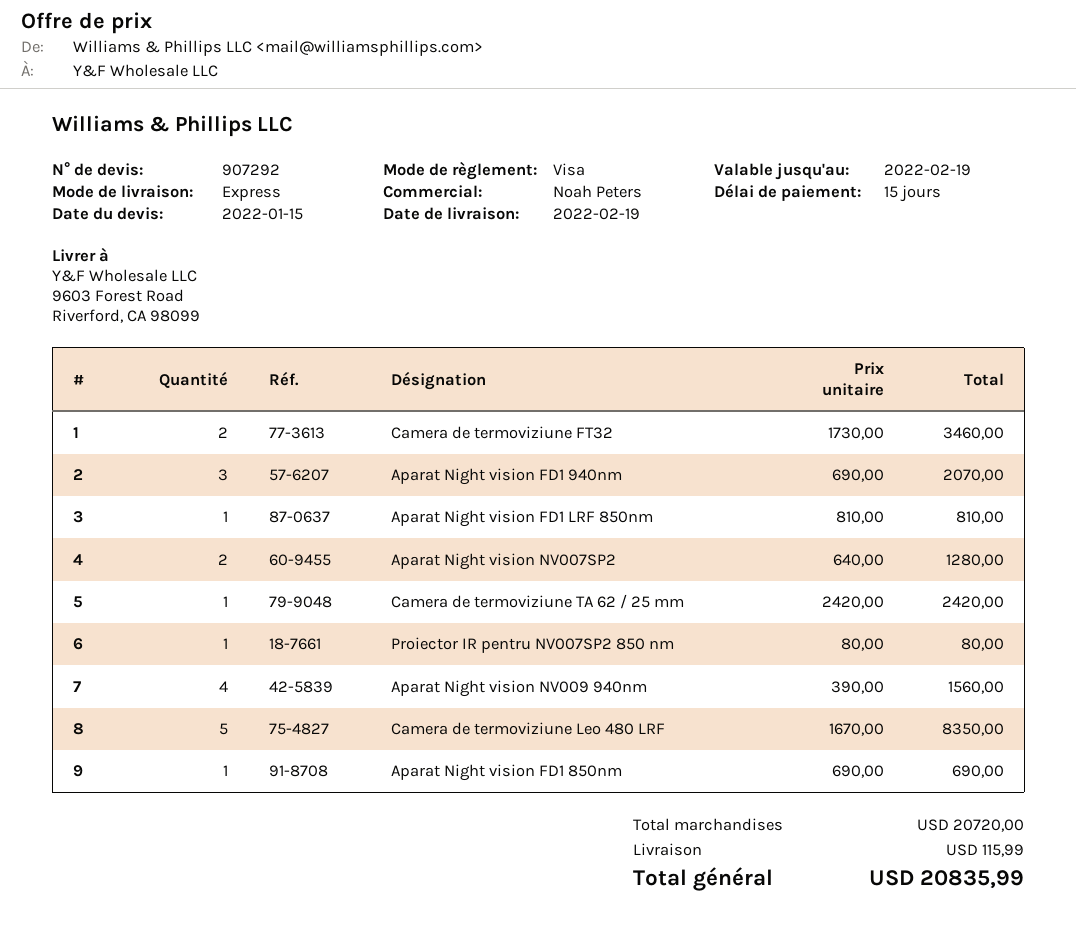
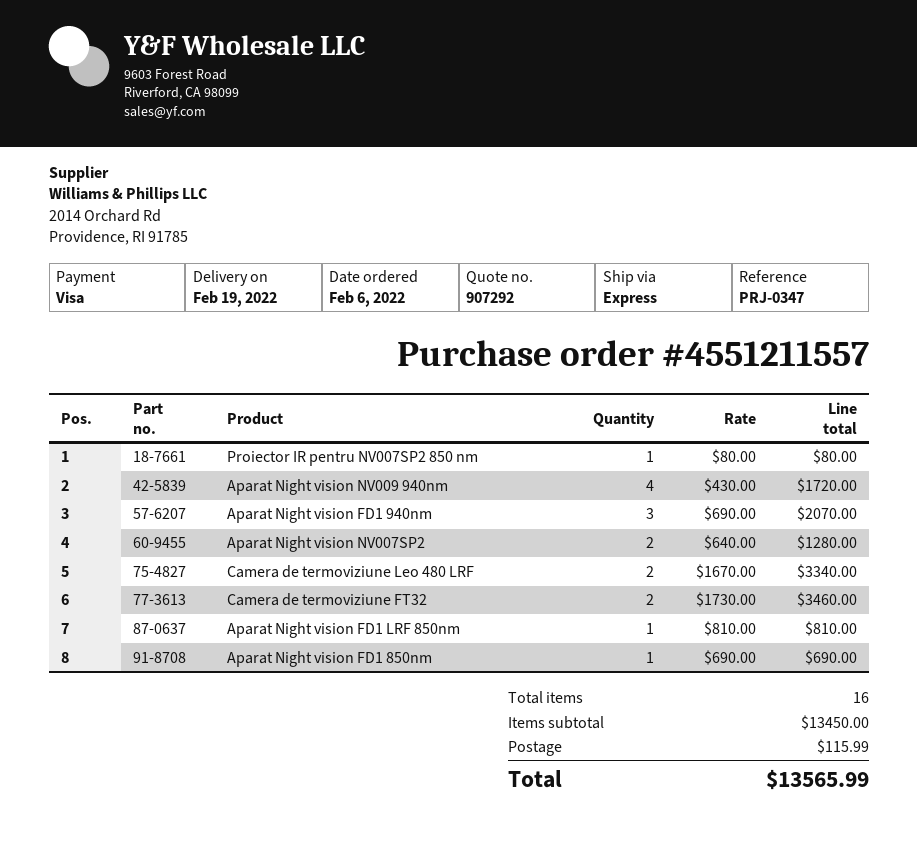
Camera de termoviziune TA 62 / 25 mm: 1 x 2420.00 = 2420.00 -> none
Aparat Night vision NV009 940nm: 4 x 390.00 = 1560.00 -> 4 x 430.00 = 1720.00
Camera de termoviziune Leo 480 LRF: 5 x 1670.00 = 8350.00 -> 2 x 1670.00 = 3340.00
subtotal: 20720.00 -> 13450.00
total: 20835.99 -> 13565.99

